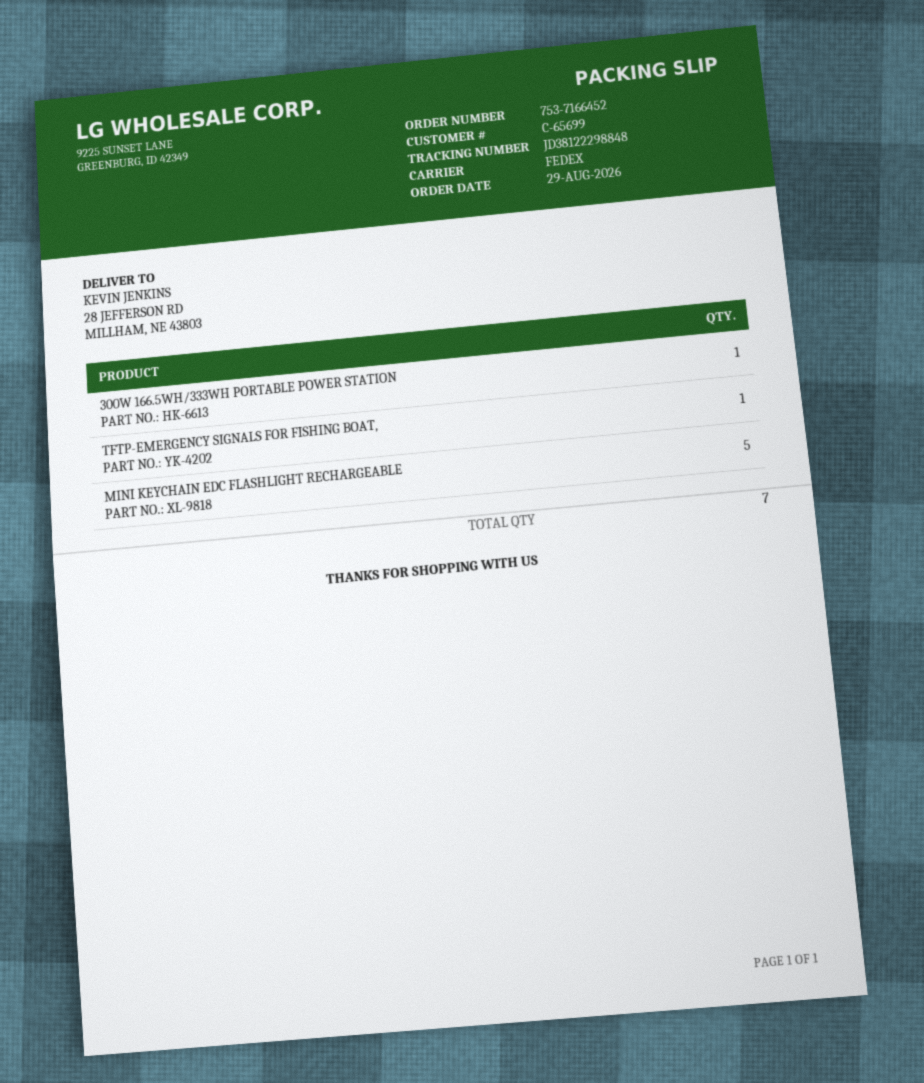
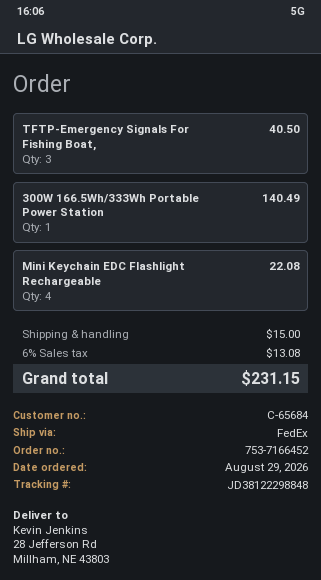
customer number: C-65699 -> C-65684
TFTP-EMERGENCY SIGNALS FOR FISHING BOAT,: 1 -> 3
MINI KEYCHAIN EDC FLASHLIGHT RECHARGEABLE: 5 -> 4

